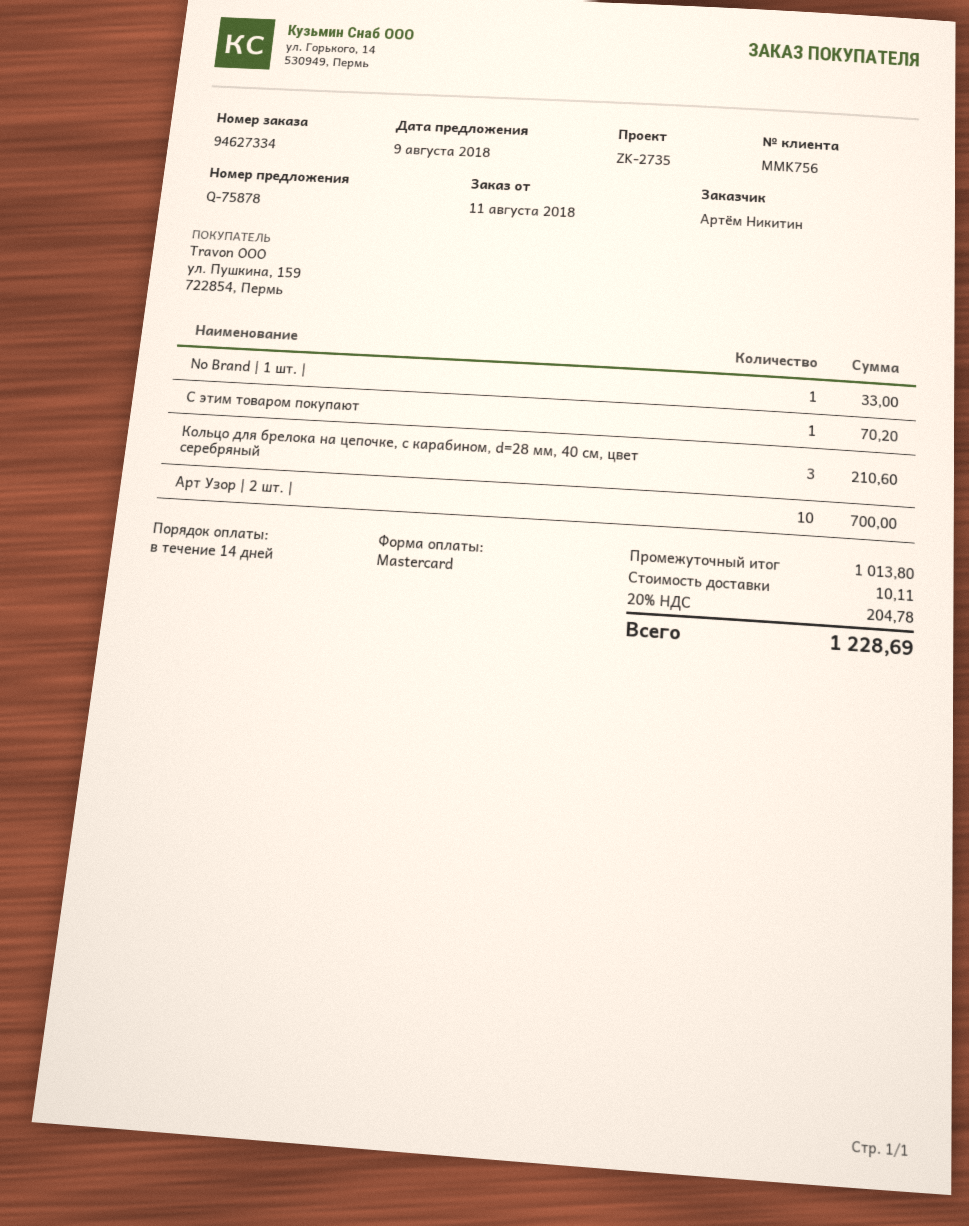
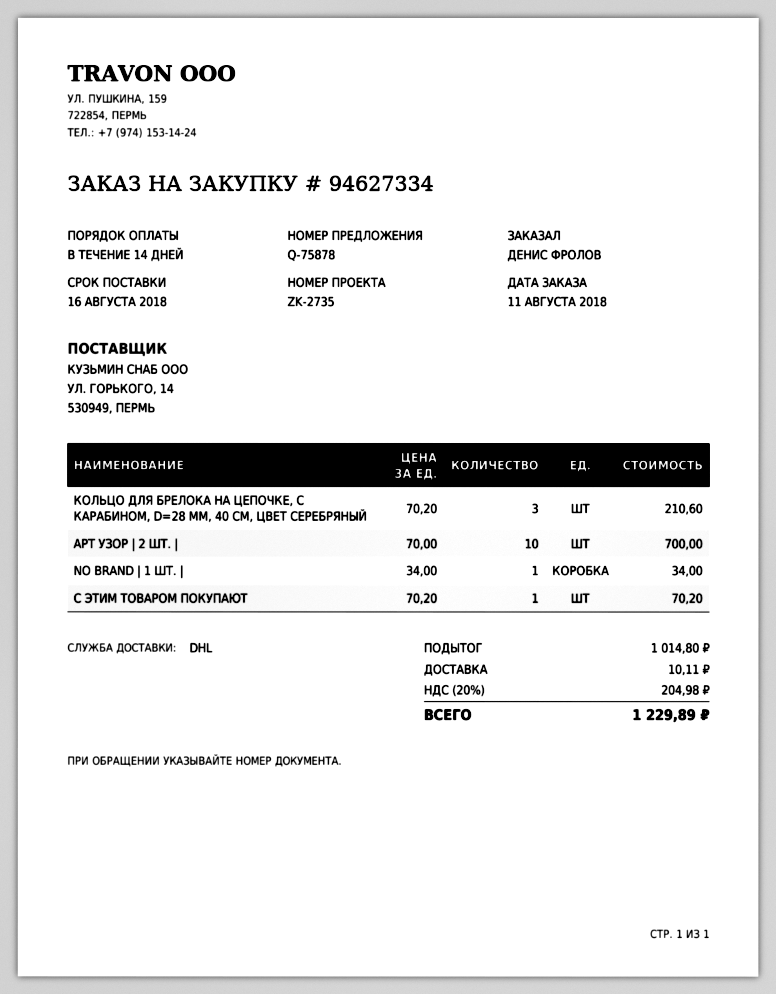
ordered by: Артём Никитин -> ДЕНИС ФРОЛОВ
No Brand | 1 шт. |: 1 for 33.00 -> 1 for 34.00
subtotal: 1013.80 -> 1014.80
tax: 20% = 204.78 -> 20% = 204.98
total: 1228.69 -> 1229.89

